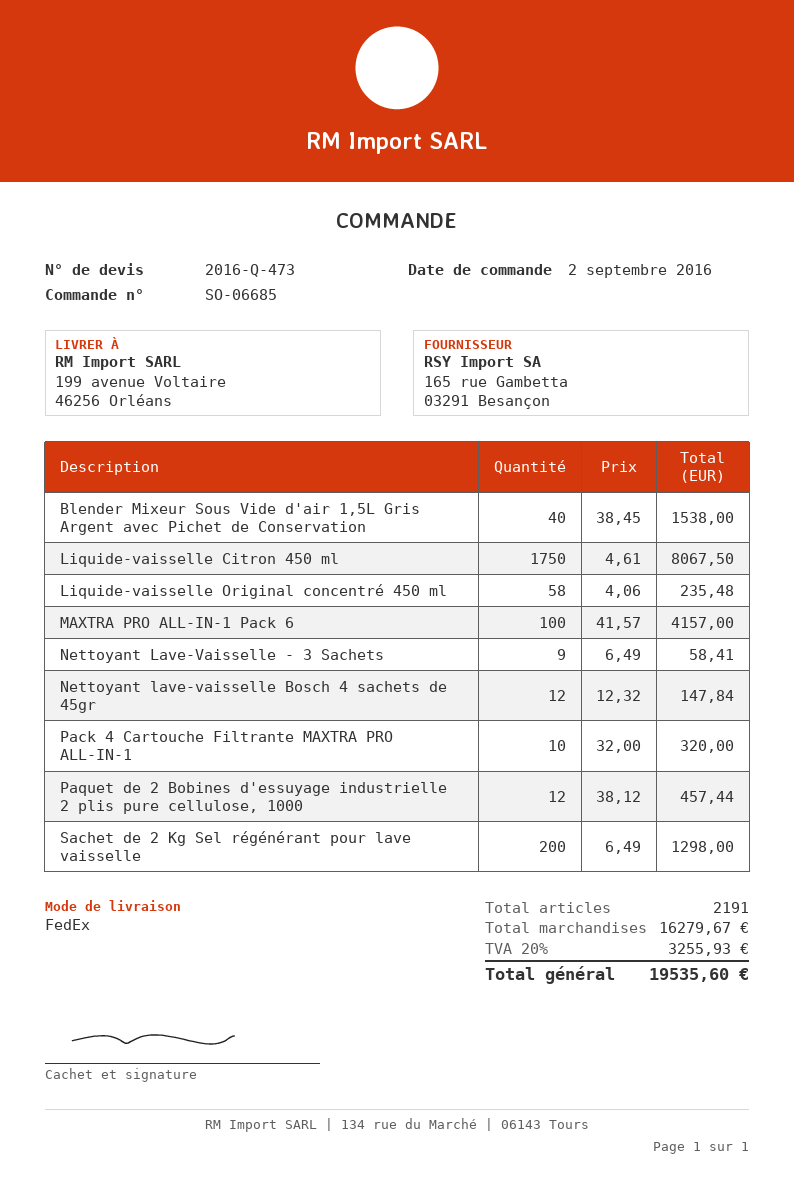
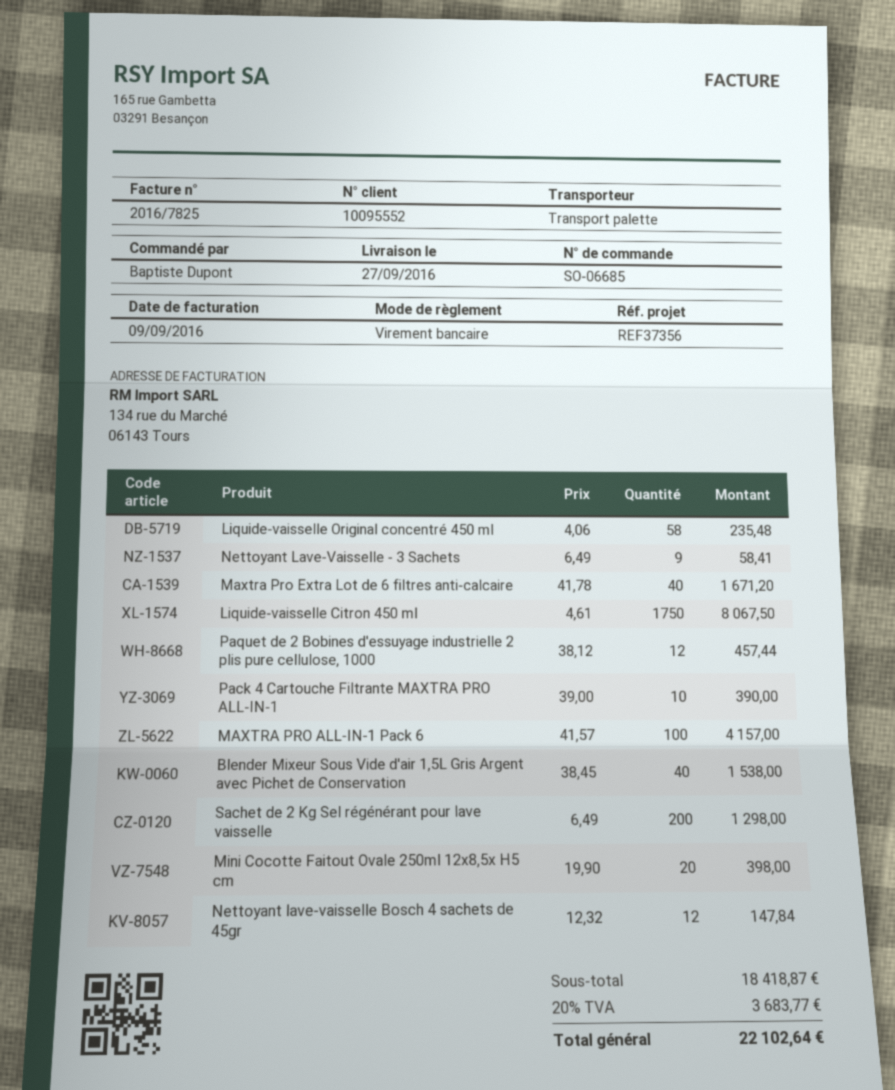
shipping method: FedEx -> pallet freight
Pack 4 Cartouche Filtrante MAXTRA PRO ALL-IN-1: 10 x 32.00 = 320.00 -> 10 x 39.00 = 390.00
Maxtra Pro Extra Lot de 6 filtres anti-calcaire: none -> 40 x 41.78 = 1671.20
Mini Cocotte Faitout Ovale 250ml 12x8,5x H5 cm: none -> 20 x 19.90 = 398.00
subtotal: 16279.67 -> 18418.87
tax: 20% = 3255.93 -> 20% = 3683.77
total: 19535.60 -> 22102.64

